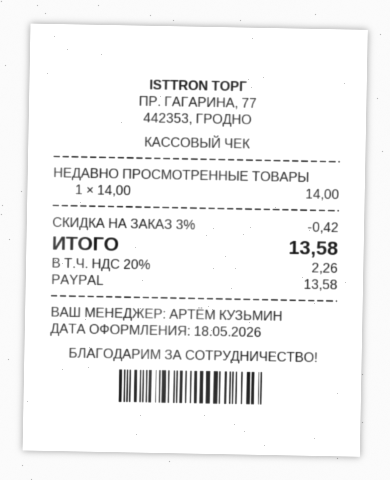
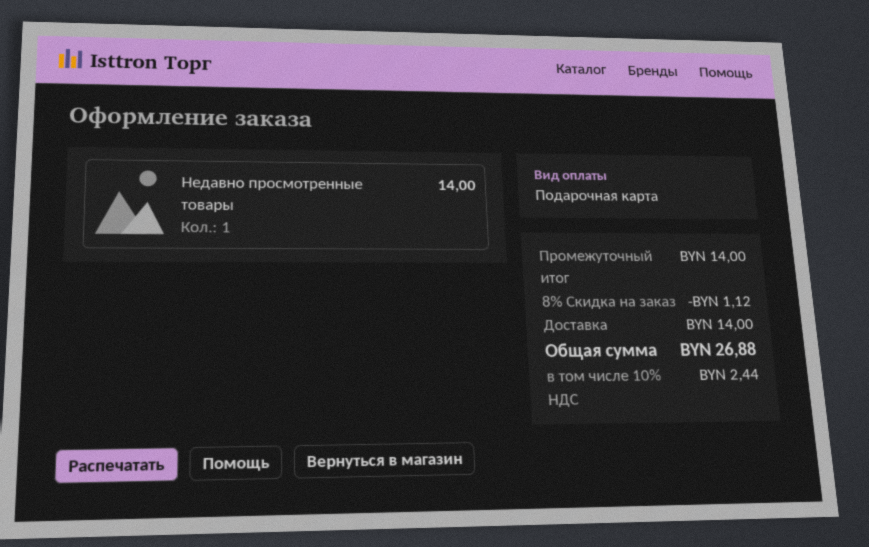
payment method: PayPal -> gift card
discount: 3% = 0.42 -> 8% = 1.12
shipping: none -> 14.00
tax: 20% = 2.26 -> 10% = 2.44
total: 13.58 -> 26.88

